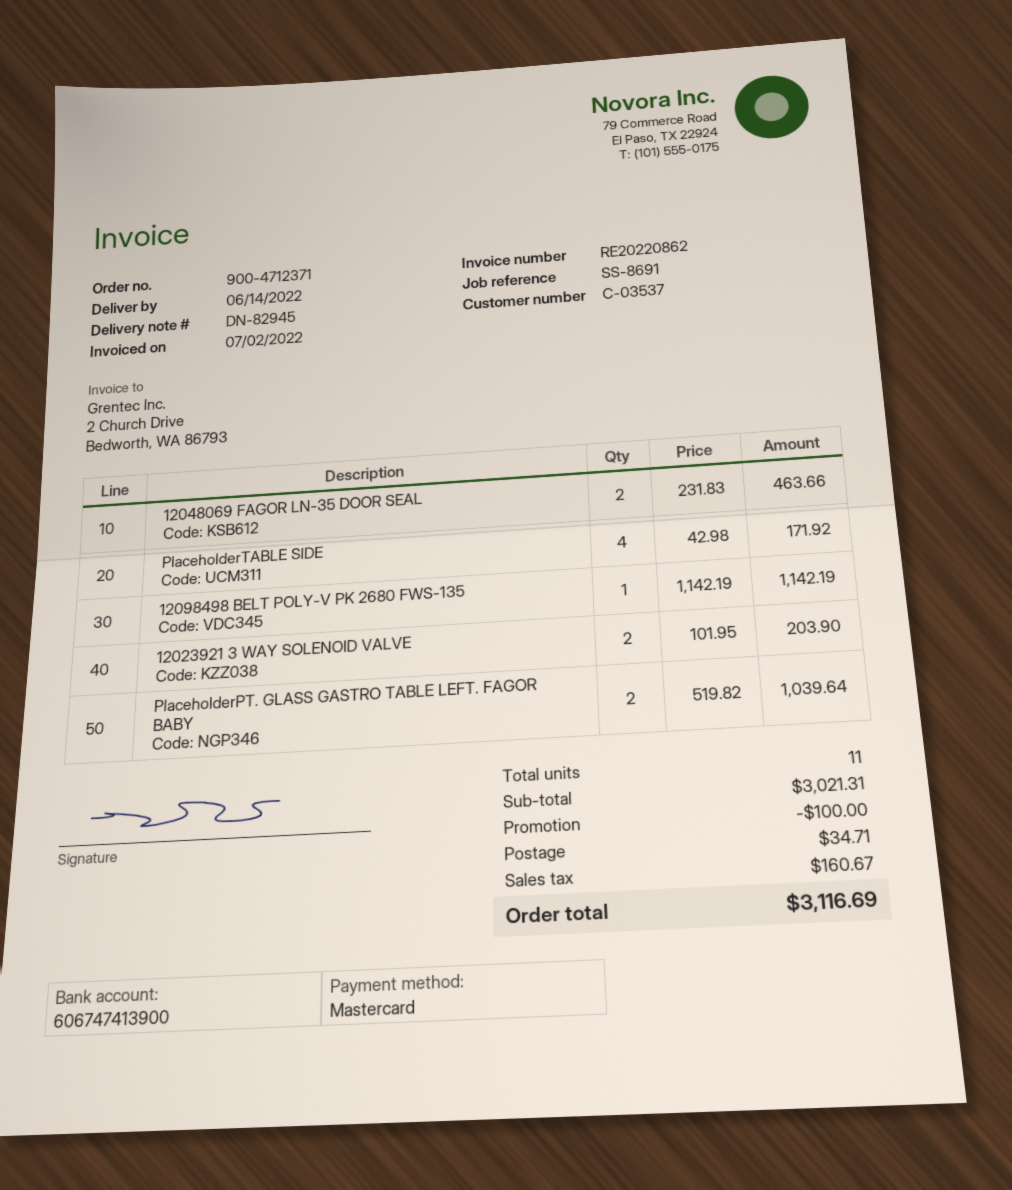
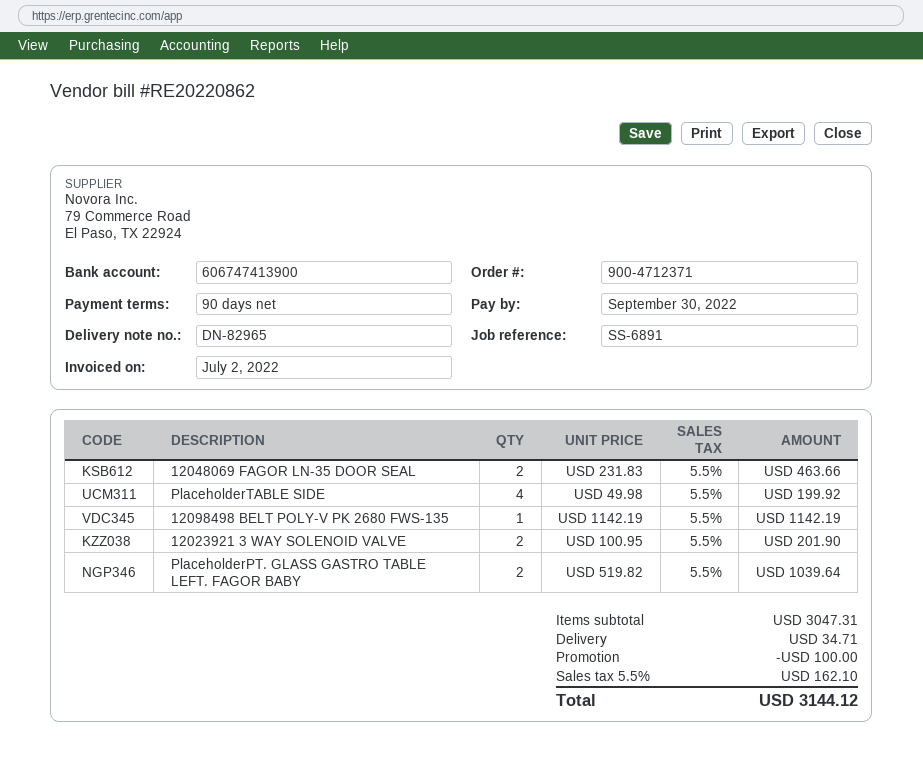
delivery note number: DN-82945 -> DN-82965
reference: SS-8691 -> SS-6891
PlaceholderTABLE SIDE: 4 x 42.98 = 171.92 -> 4 x 49.98 = 199.92
12023921 3 WAY SOLENOID VALVE: 2 x 101.95 = 203.90 -> 2 x 100.95 = 201.90
subtotal: 3021.31 -> 3047.31
tax: 160.67 -> 162.10
total: 3116.69 -> 3144.12

